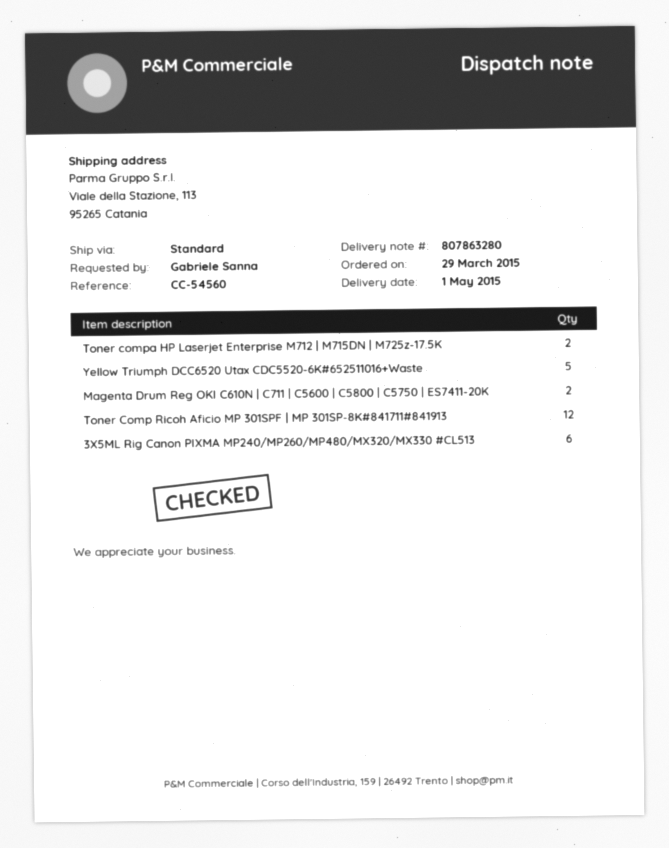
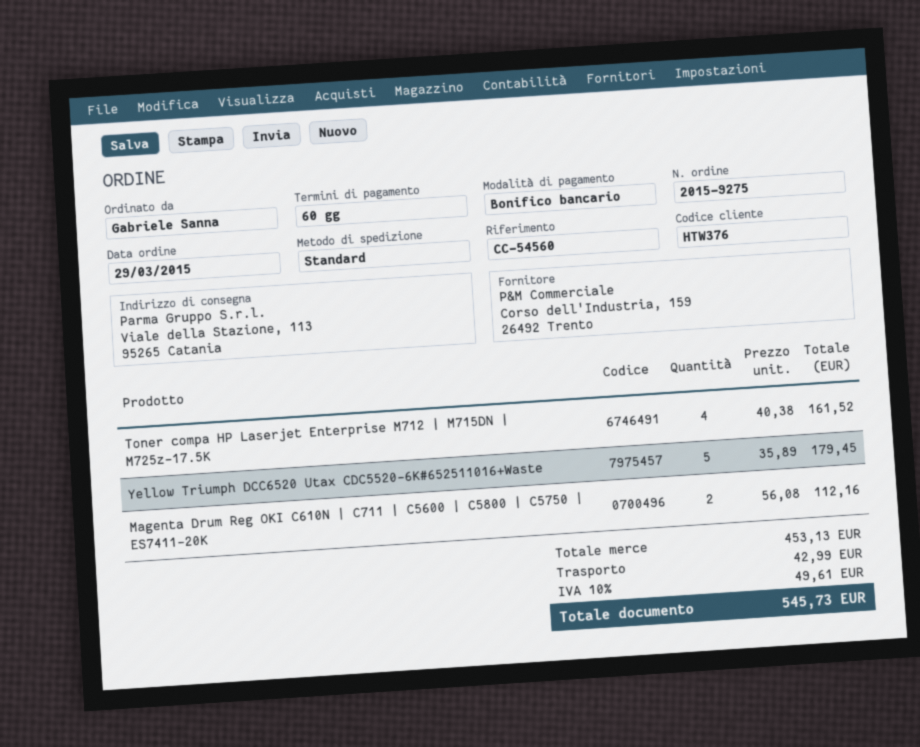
Toner compa HP Laserjet Enterprise M712 | M715DN | M725z-17.5K: 2 -> 4
Toner Comp Ricoh Aficio MP 301SPF | MP 301SP-8K#841711#841913: 12 -> none
3X5ML Rig Canon PIXMA MP240/MP260/MP480/MX320/MX330 #CL513: 6 -> none

